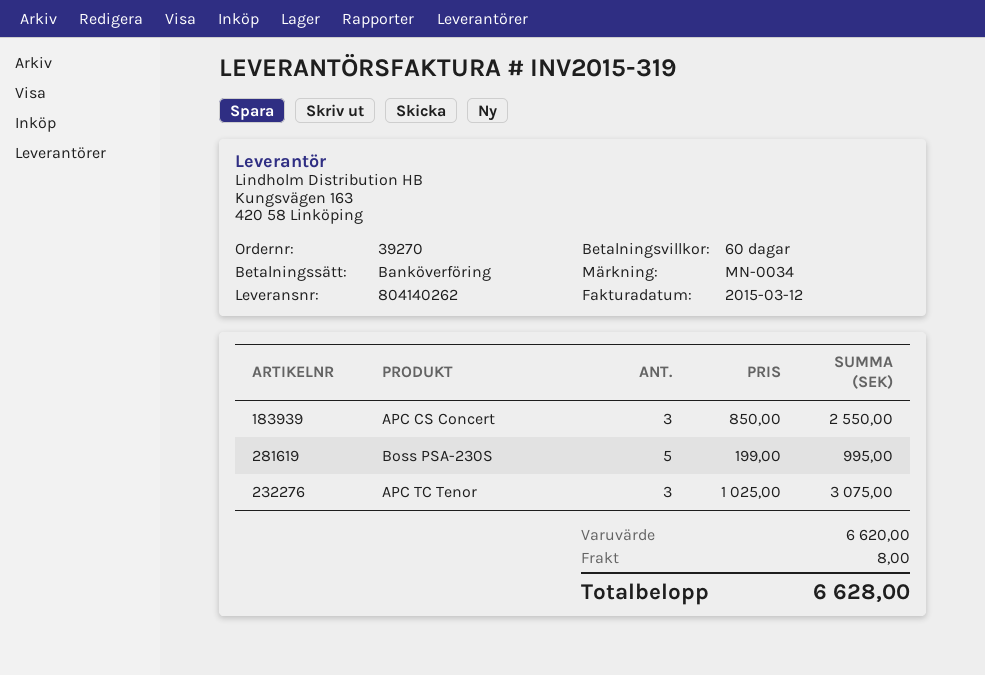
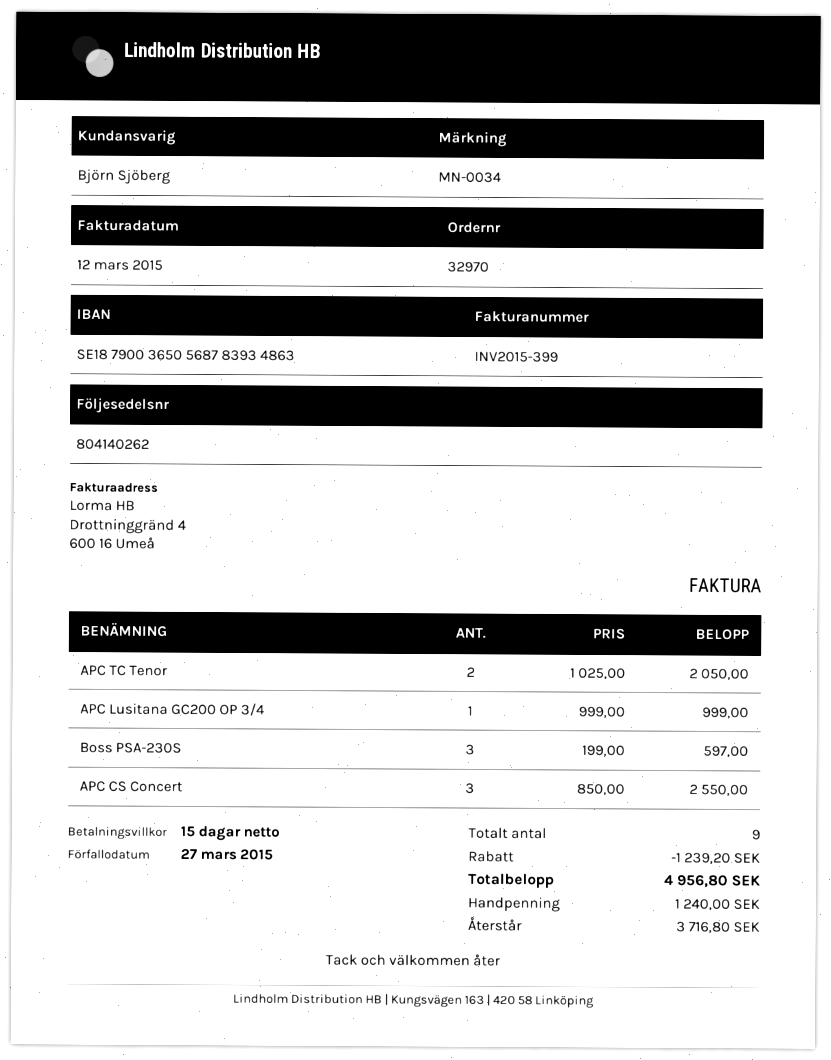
order number: 39270 -> 32970
invoice number: INV2015-319 -> INV2015-399
payment terms: 60 days -> 15 days
Boss PSA-230S: 5 x 199.00 = 995.00 -> 3 x 199.00 = 597.00
APC TC Tenor: 3 x 1025.00 = 3075.00 -> 2 x 1025.00 = 2050.00
APC Lusitana GC200 OP 3/4: none -> 1 x 999.00 = 999.00
discount: none -> 1239.20
shipping: 8.00 -> none
total: 6628.00 -> 4956.80

